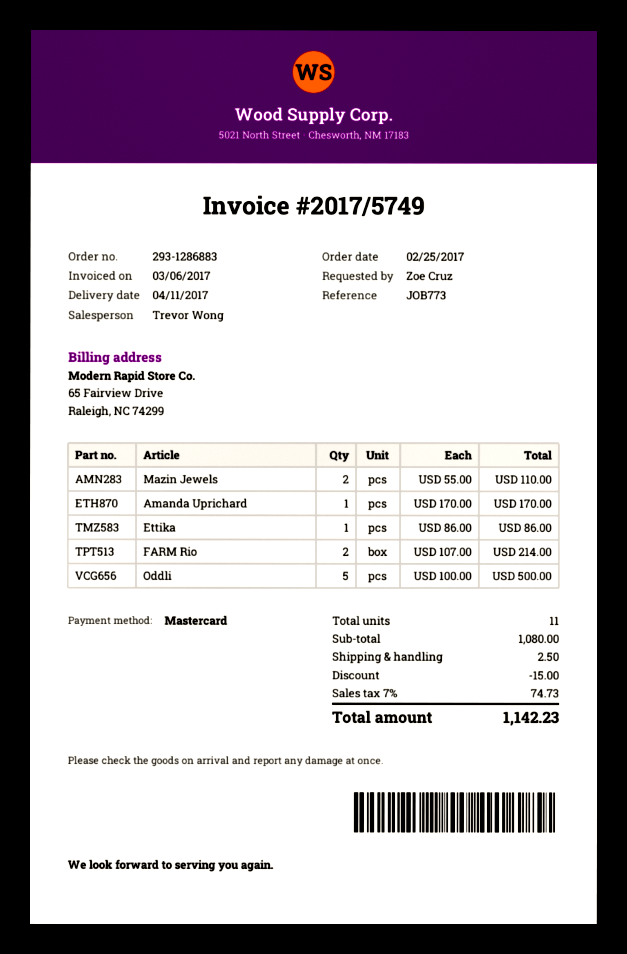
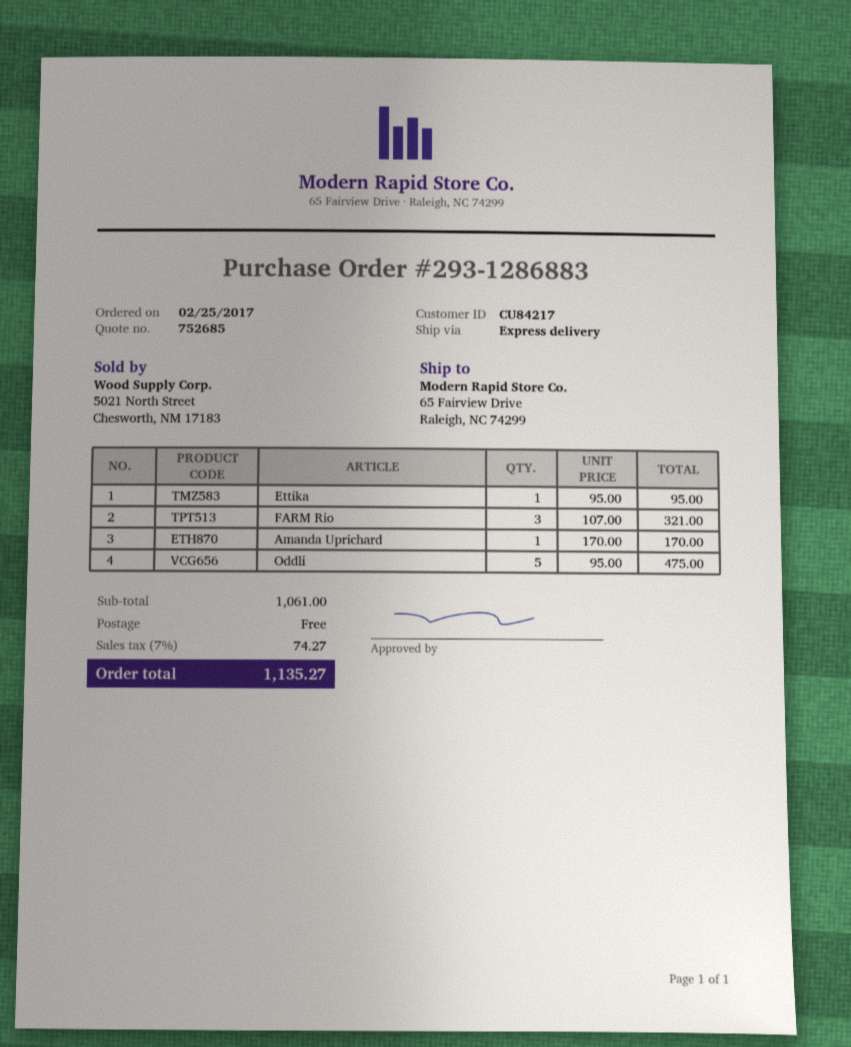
Mazin Jewels: 2 x 55.00 = 110.00 -> none
Ettika: 1 x 86.00 = 86.00 -> 1 x 95.00 = 95.00
FARM Rio: 2 x 107.00 = 214.00 -> 3 x 107.00 = 321.00
Oddli: 5 x 100.00 = 500.00 -> 5 x 95.00 = 475.00
subtotal: 1080.00 -> 1061.00
discount: 15.00 -> none
shipping: 2.50 -> 0.00
tax: 7% = 74.73 -> 7% = 74.27
total: 1142.23 -> 1135.27

